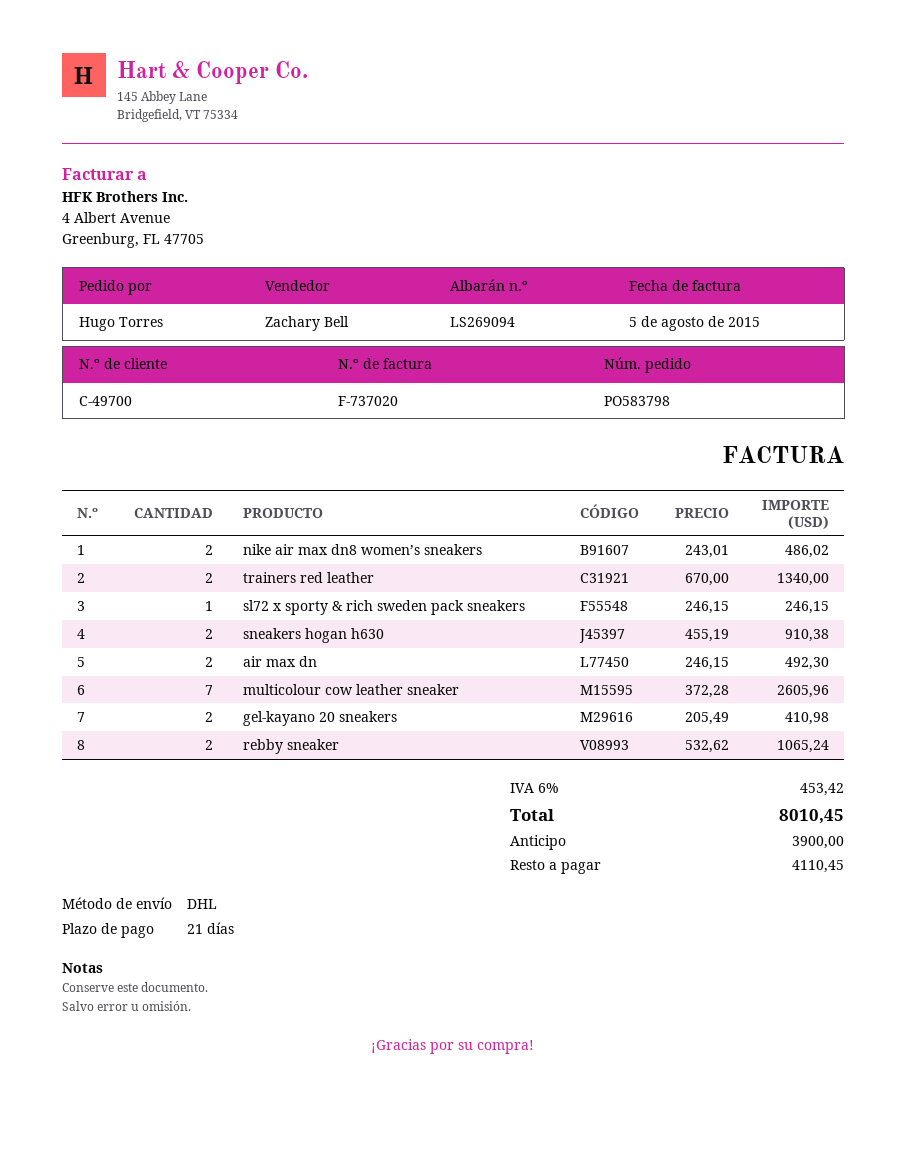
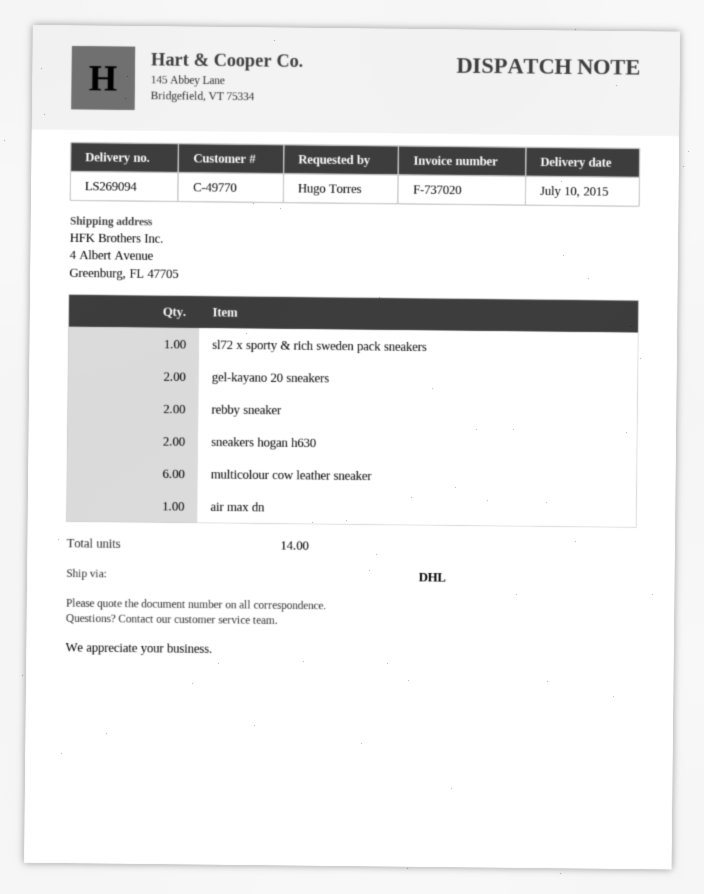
customer number: C-49700 -> C-49770
nike air max dn8 women’s sneakers: 2 -> none
trainers red leather: 2 -> none
air max dn: 2 -> 1
multicolour cow leather sneaker: 7 -> 6

